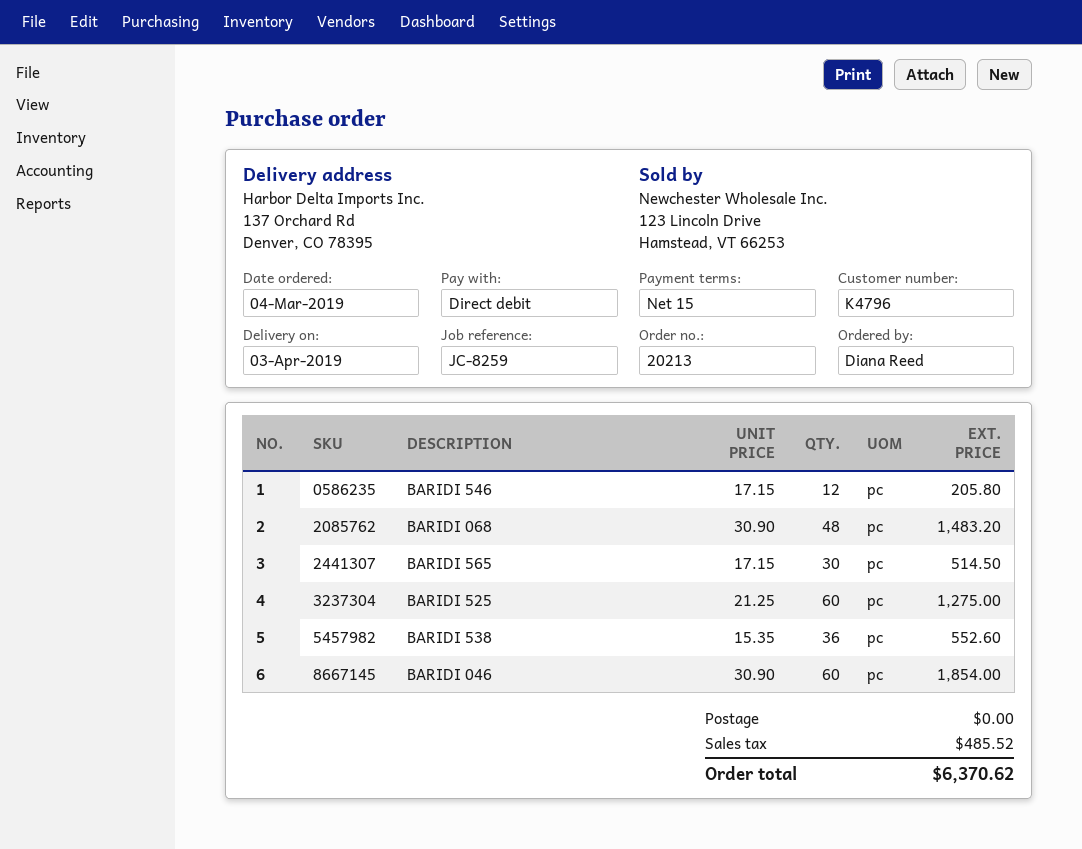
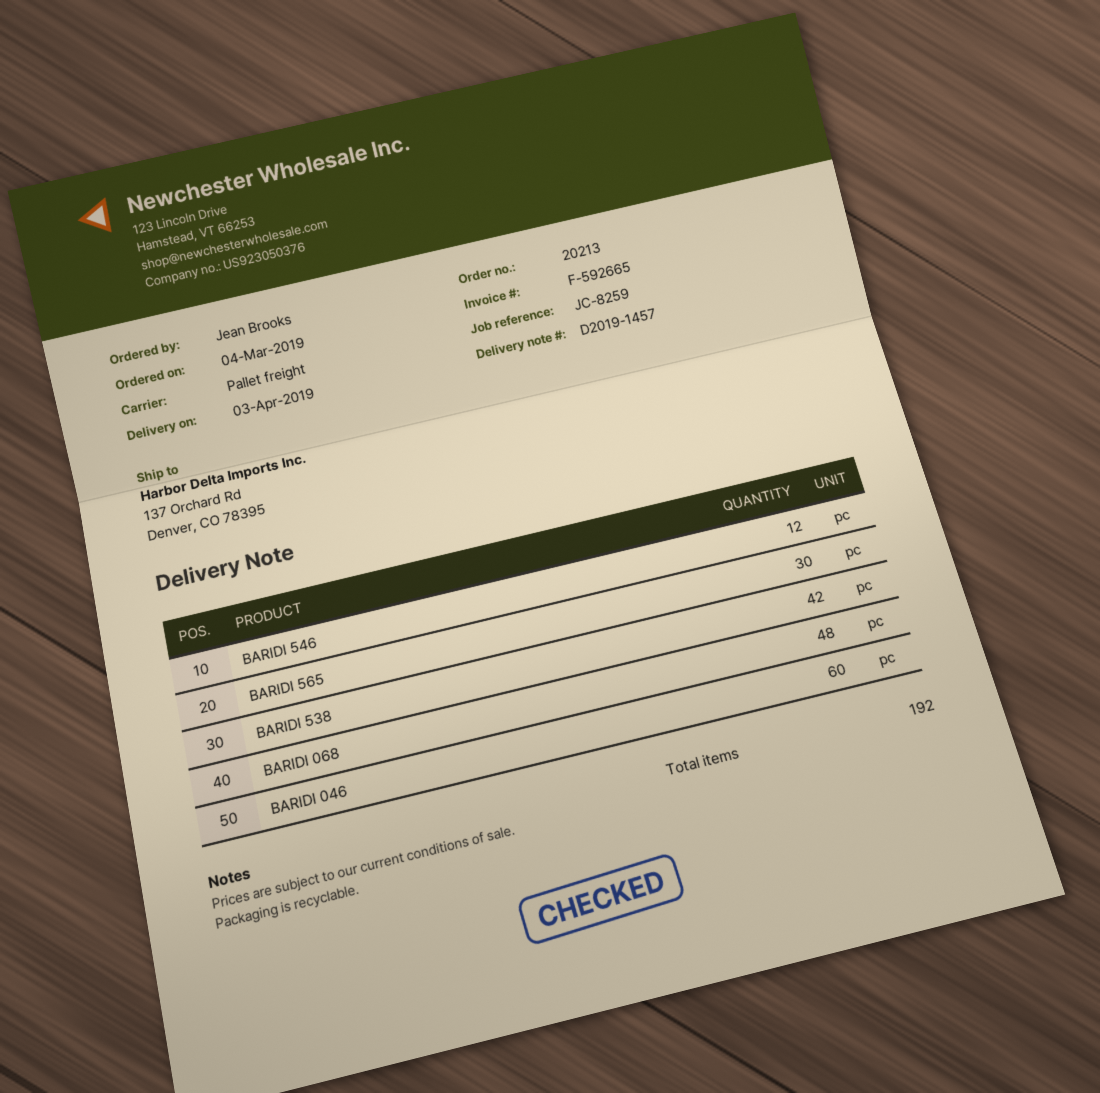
ordered by: Diana Reed -> Jean Brooks
BARIDI 525: 60 -> none
BARIDI 538: 36 -> 42

